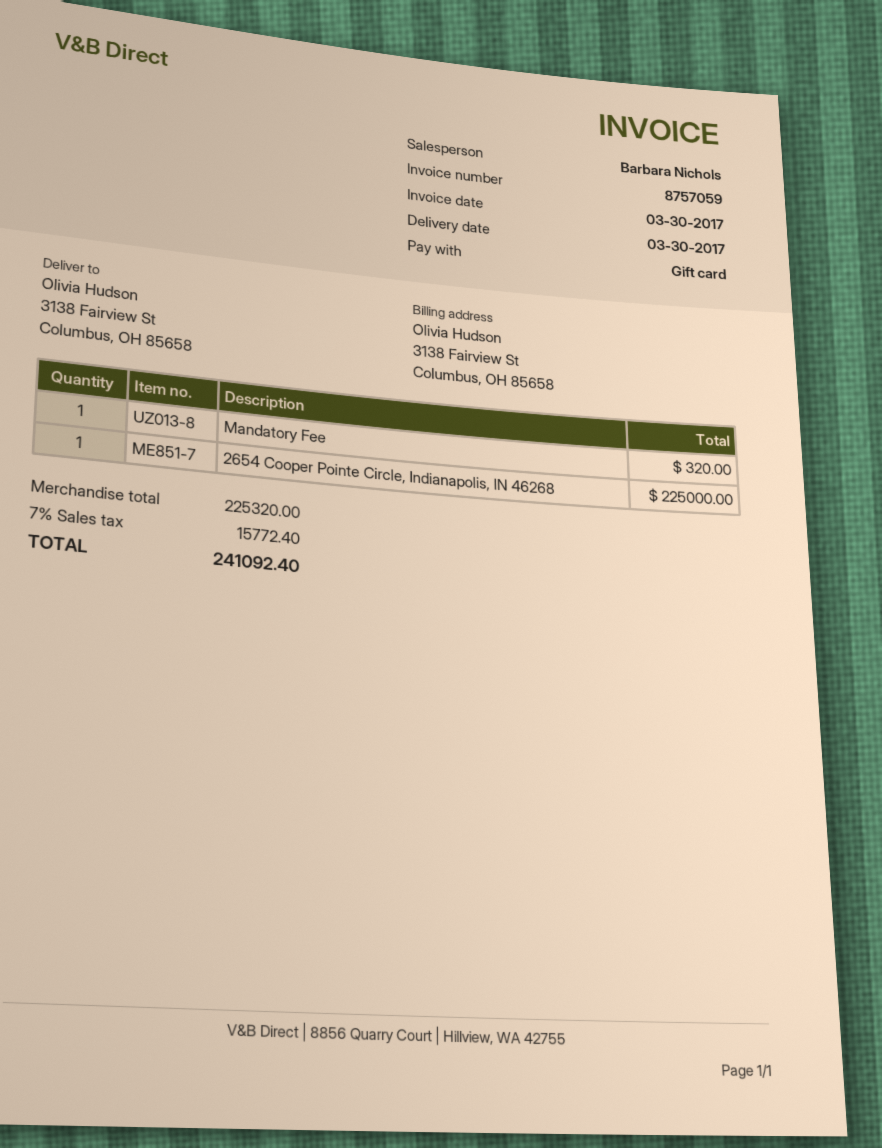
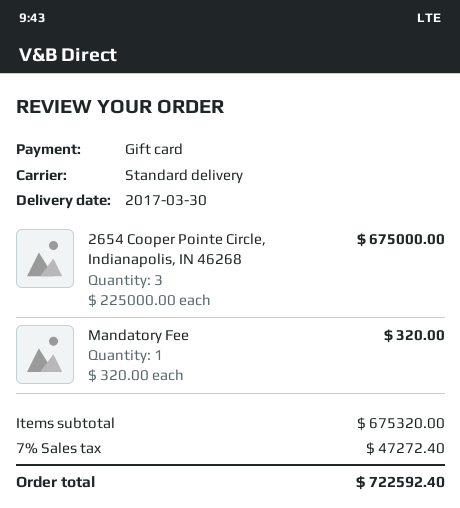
2654 Cooper Pointe Circle, Indianapolis, IN 46268: 1 for 225000.00 -> 3 for 675000.00
subtotal: 225320.00 -> 675320.00
tax: 7% = 15772.40 -> 7% = 47272.40
total: 241092.40 -> 722592.40

